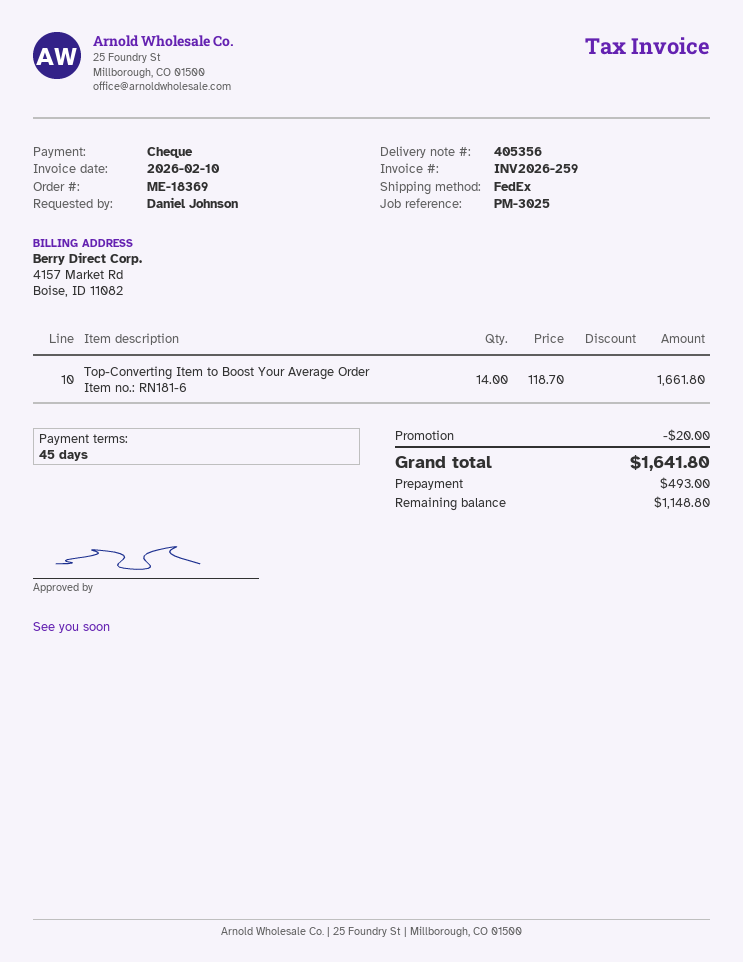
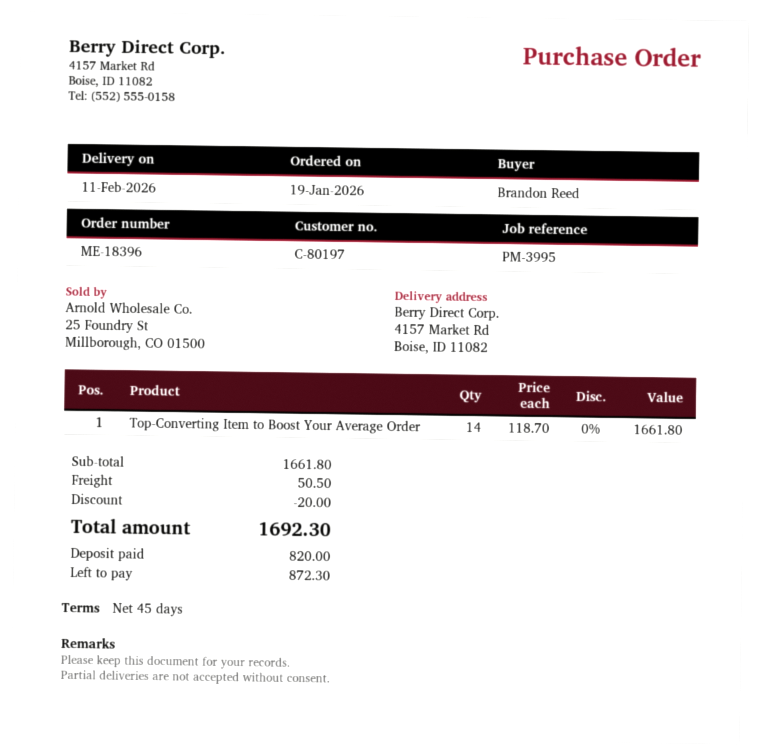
order number: ME-18369 -> ME-18396
reference: PM-3025 -> PM-3995
ordered by: Daniel Johnson -> Brandon Reed
shipping: none -> 50.50
total: 1641.80 -> 1692.30
deposit: 493.00 -> 820.00
balance: 1148.80 -> 872.30

